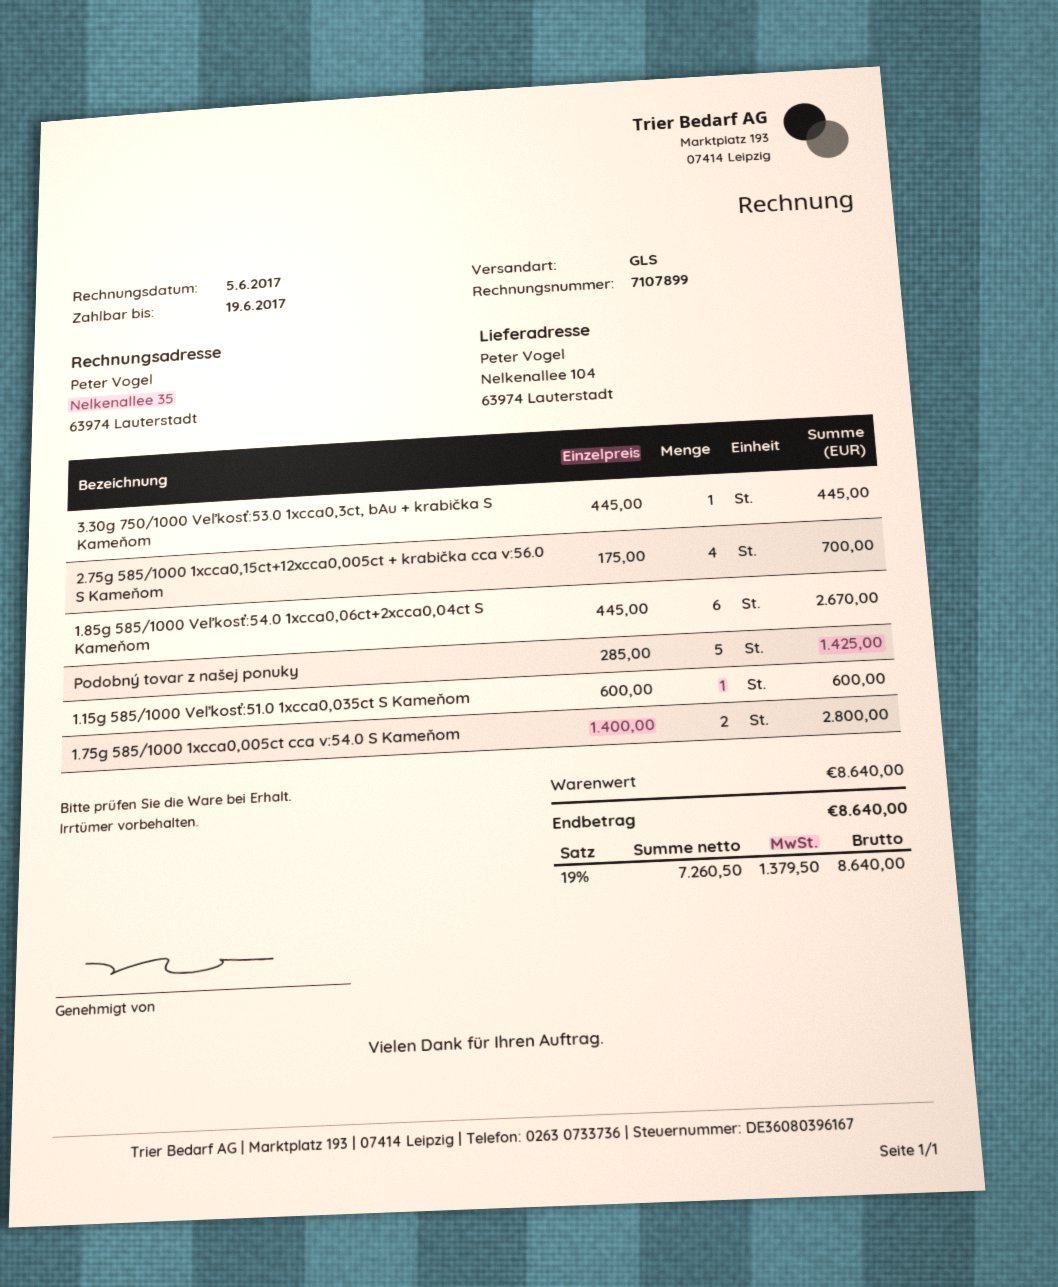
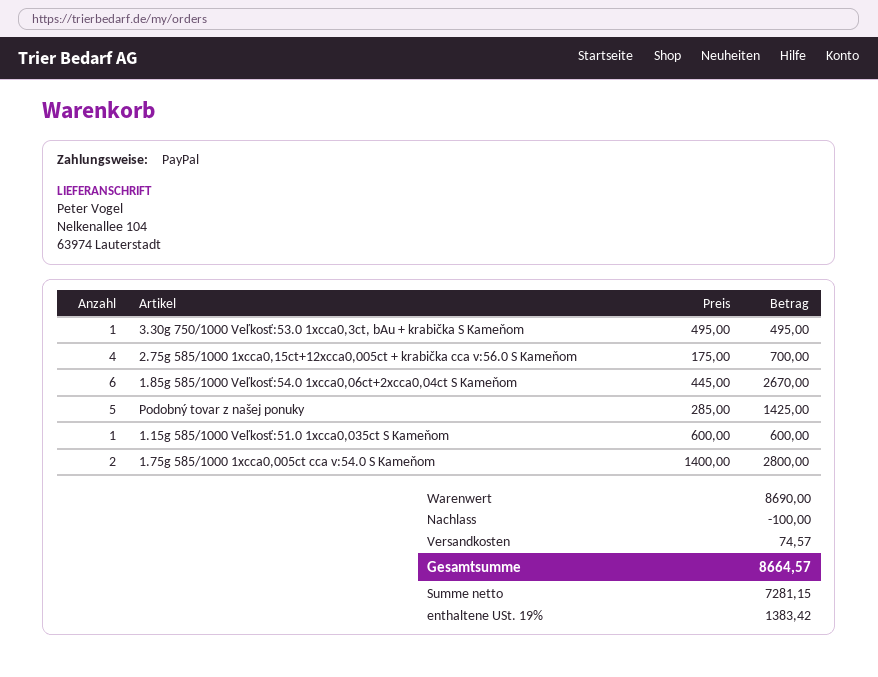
3.30g 750/1000 Veľkosť:53.0 1xcca0,3ct, bAu + krabička S Kameňom: 1 x 445.00 = 445.00 -> 1 x 495.00 = 495.00
subtotal: 8640.00 -> 8690.00
discount: none -> 100.00
shipping: none -> 74.57
net: 7260.50 -> 7281.15
tax: 19% = 1379.50 -> 19% = 1383.42
total: 8640.00 -> 8664.57

